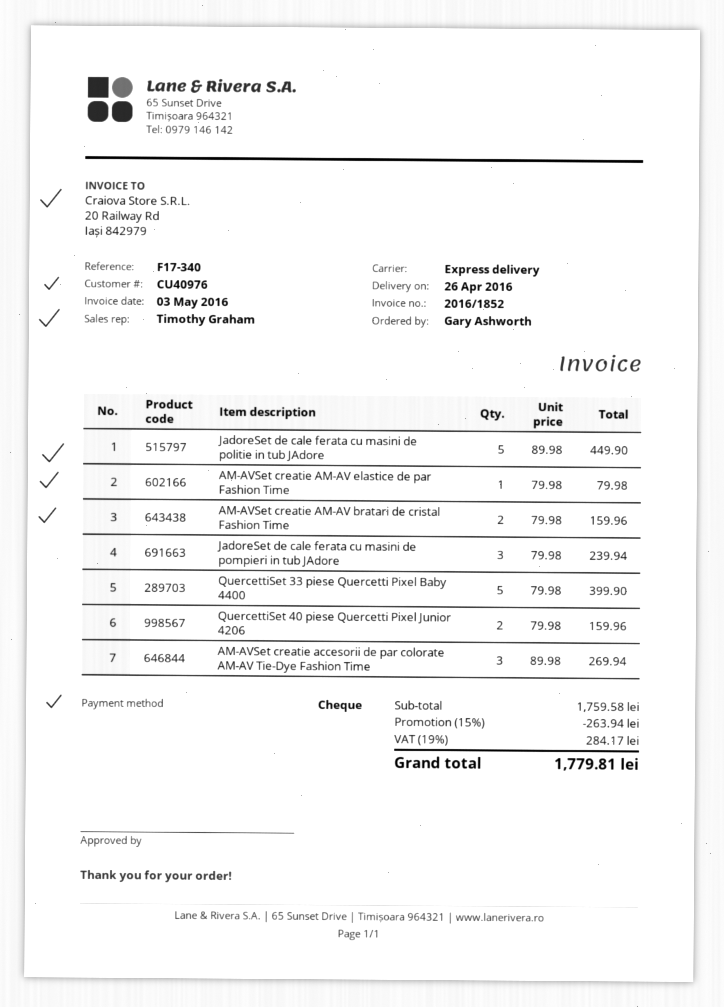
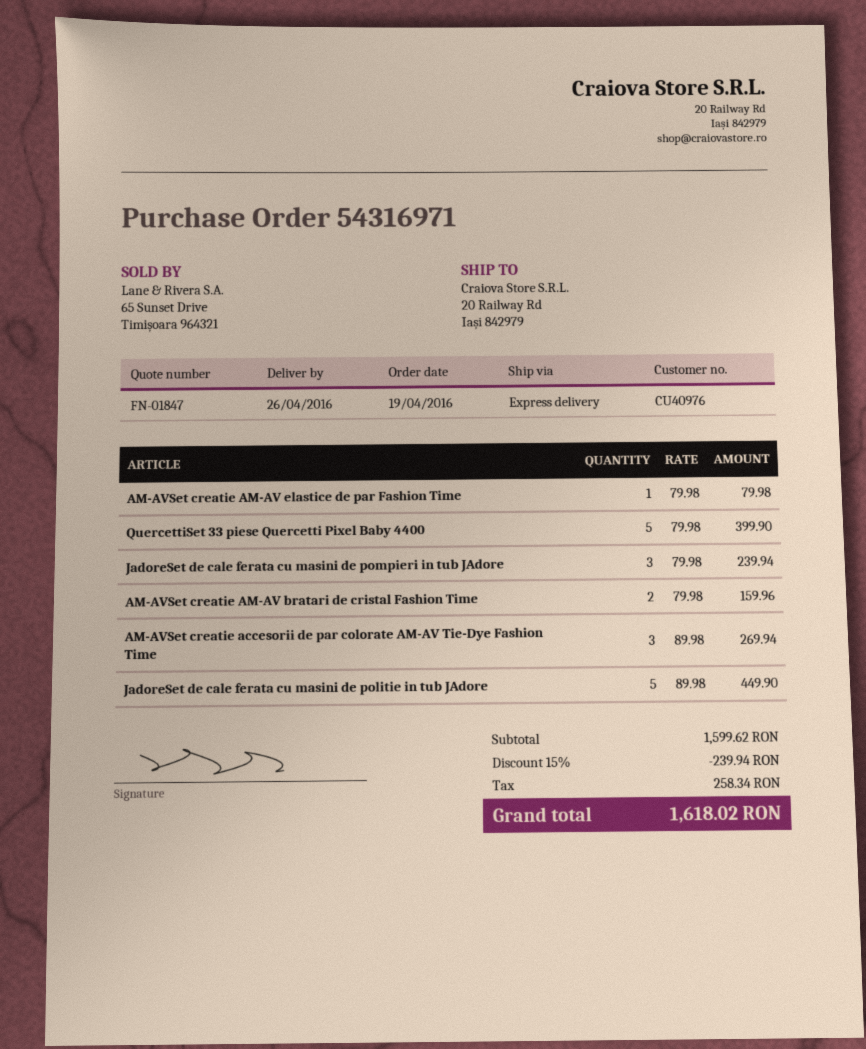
QuercettiSet 40 piese Quercetti Pixel Junior 4206: 2 x 79.98 = 159.96 -> none
subtotal: 1759.58 -> 1599.62
discount: 15% = 263.94 -> 15% = 239.94
tax: 284.17 -> 258.34
total: 1779.81 -> 1618.02

